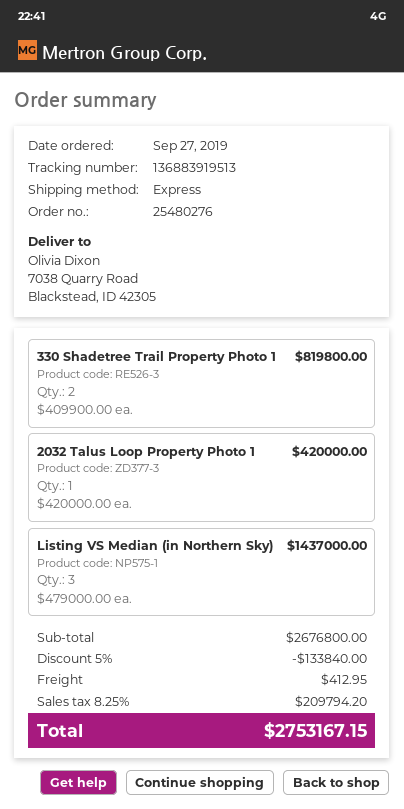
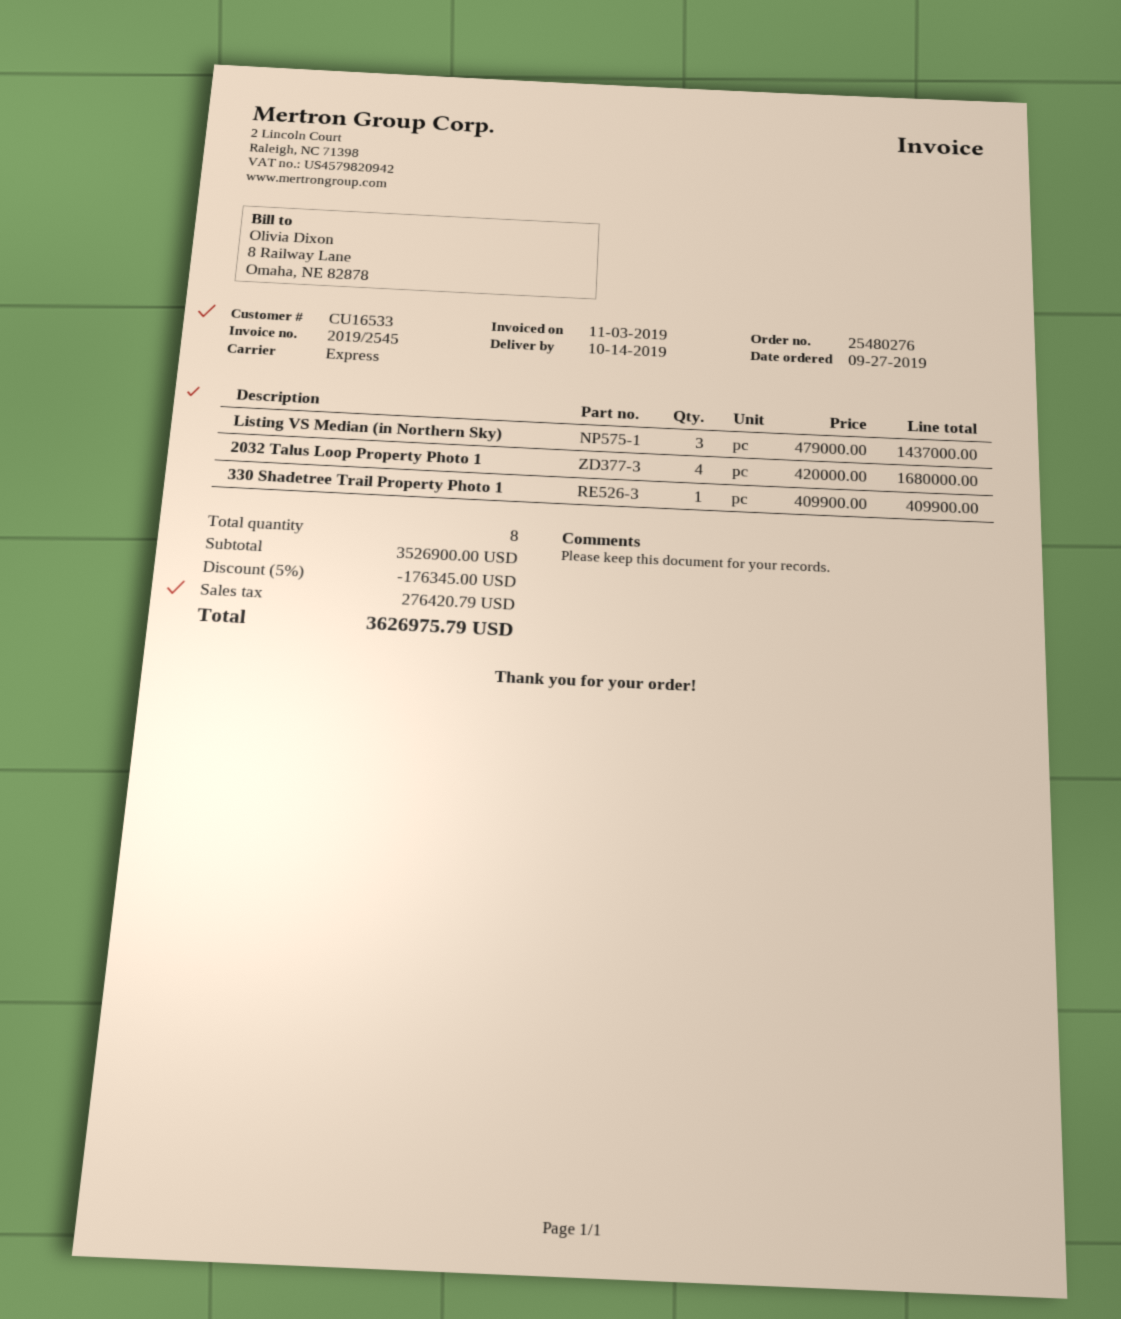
330 Shadetree Trail Property Photo 1: 2 x 409900.00 = 819800.00 -> 1 x 409900.00 = 409900.00
2032 Talus Loop Property Photo 1: 1 x 420000.00 = 420000.00 -> 4 x 420000.00 = 1680000.00
subtotal: 2676800.00 -> 3526900.00
discount: 5% = 133840.00 -> 5% = 176345.00
shipping: 412.95 -> none
tax: 209794.20 -> 276420.79
total: 2753167.15 -> 3626975.79

